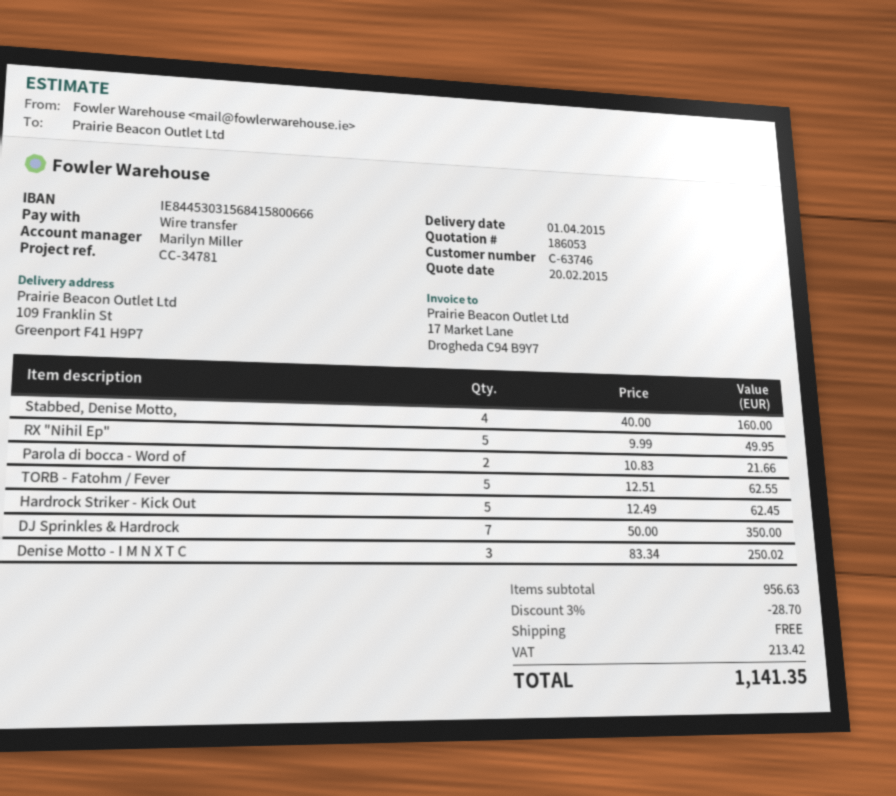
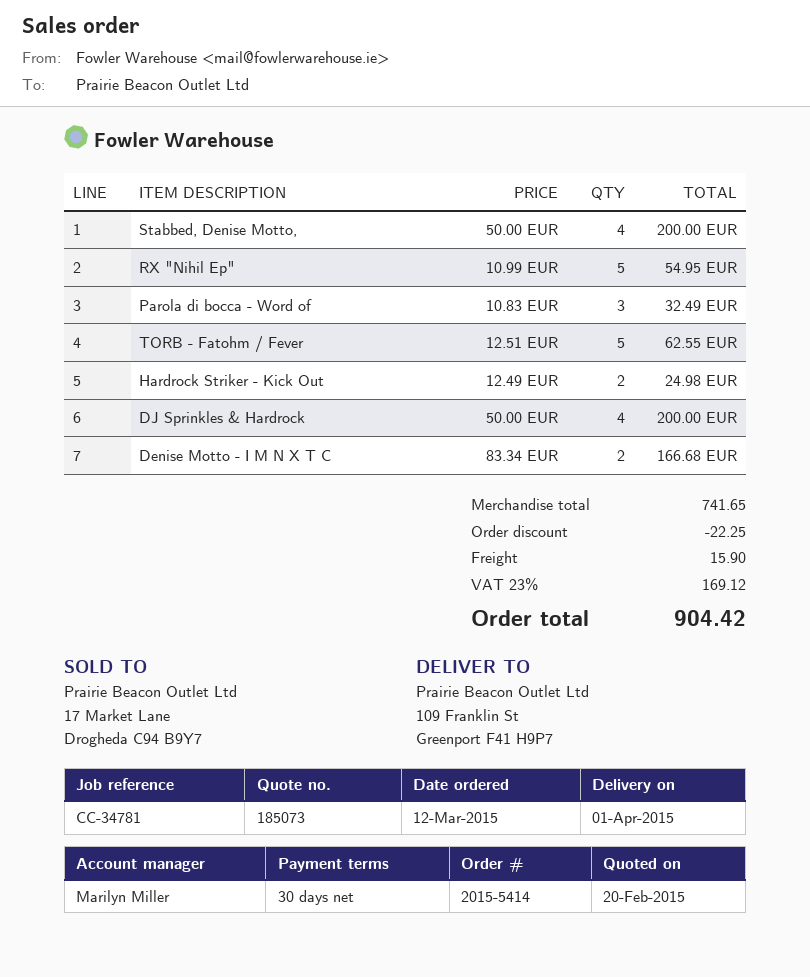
quote number: 186053 -> 185073
Stabbed, Denise Motto,: 4 x 40.00 = 160.00 -> 4 x 50.00 = 200.00
RX "Nihil Ep": 5 x 9.99 = 49.95 -> 5 x 10.99 = 54.95
Parola di bocca - Word of: 2 x 10.83 = 21.66 -> 3 x 10.83 = 32.49
Hardrock Striker - Kick Out: 5 x 12.49 = 62.45 -> 2 x 12.49 = 24.98
DJ Sprinkles & Hardrock: 7 x 50.00 = 350.00 -> 4 x 50.00 = 200.00
Denise Motto - I M N X T C: 3 x 83.34 = 250.02 -> 2 x 83.34 = 166.68
subtotal: 956.63 -> 741.65
discount: 28.70 -> 22.25
shipping: 0.00 -> 15.90
tax: 213.42 -> 169.12
total: 1141.35 -> 904.42

